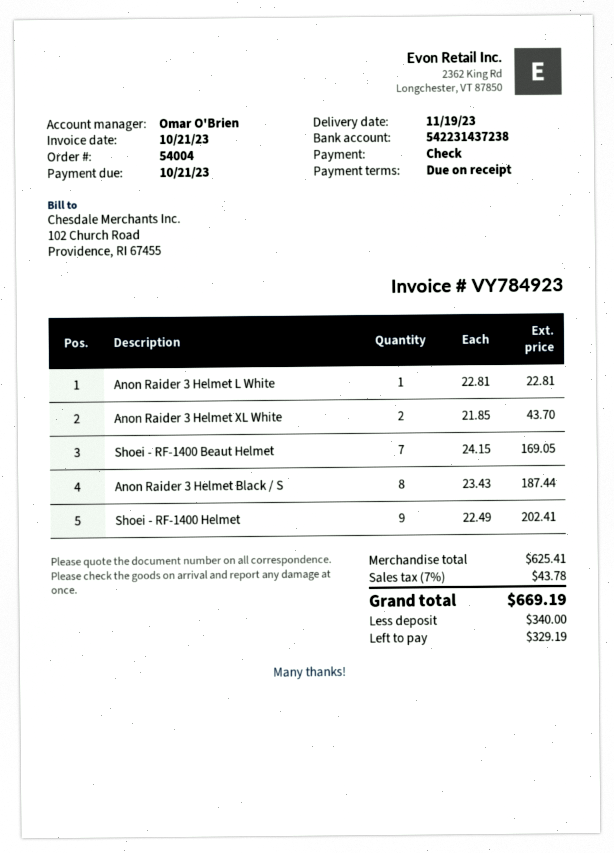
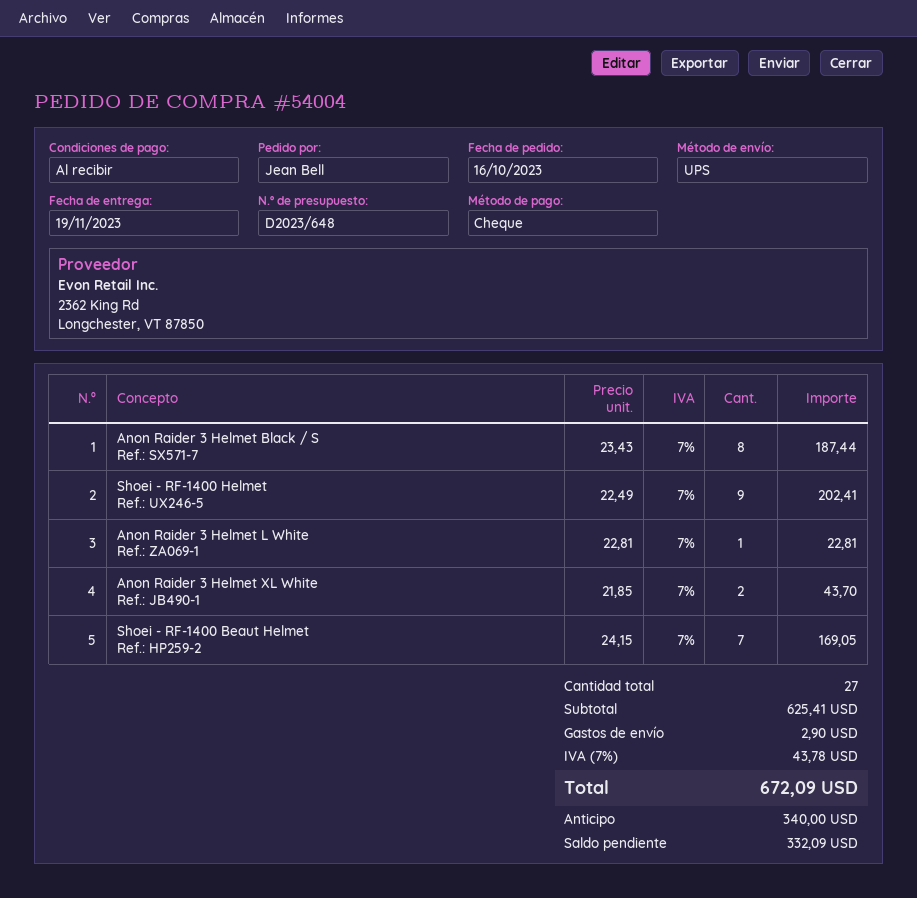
shipping: none -> 2.90
total: 669.19 -> 672.09
balance: 329.19 -> 332.09

